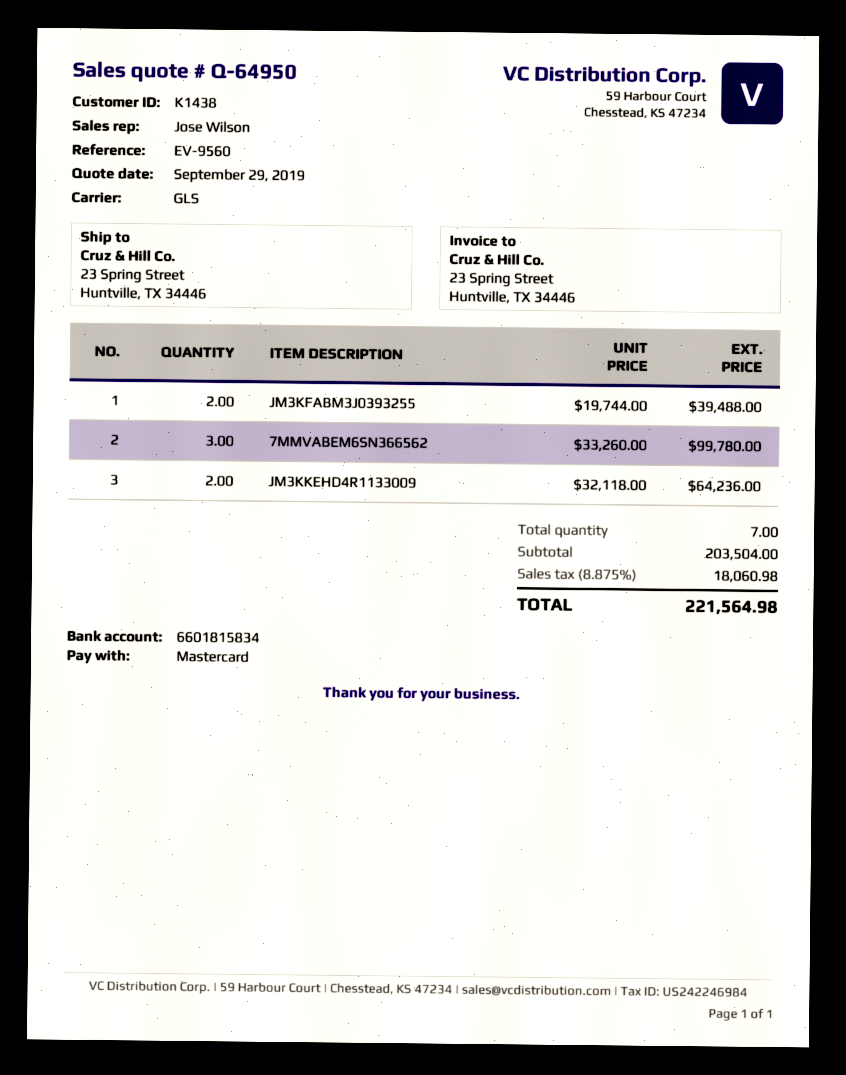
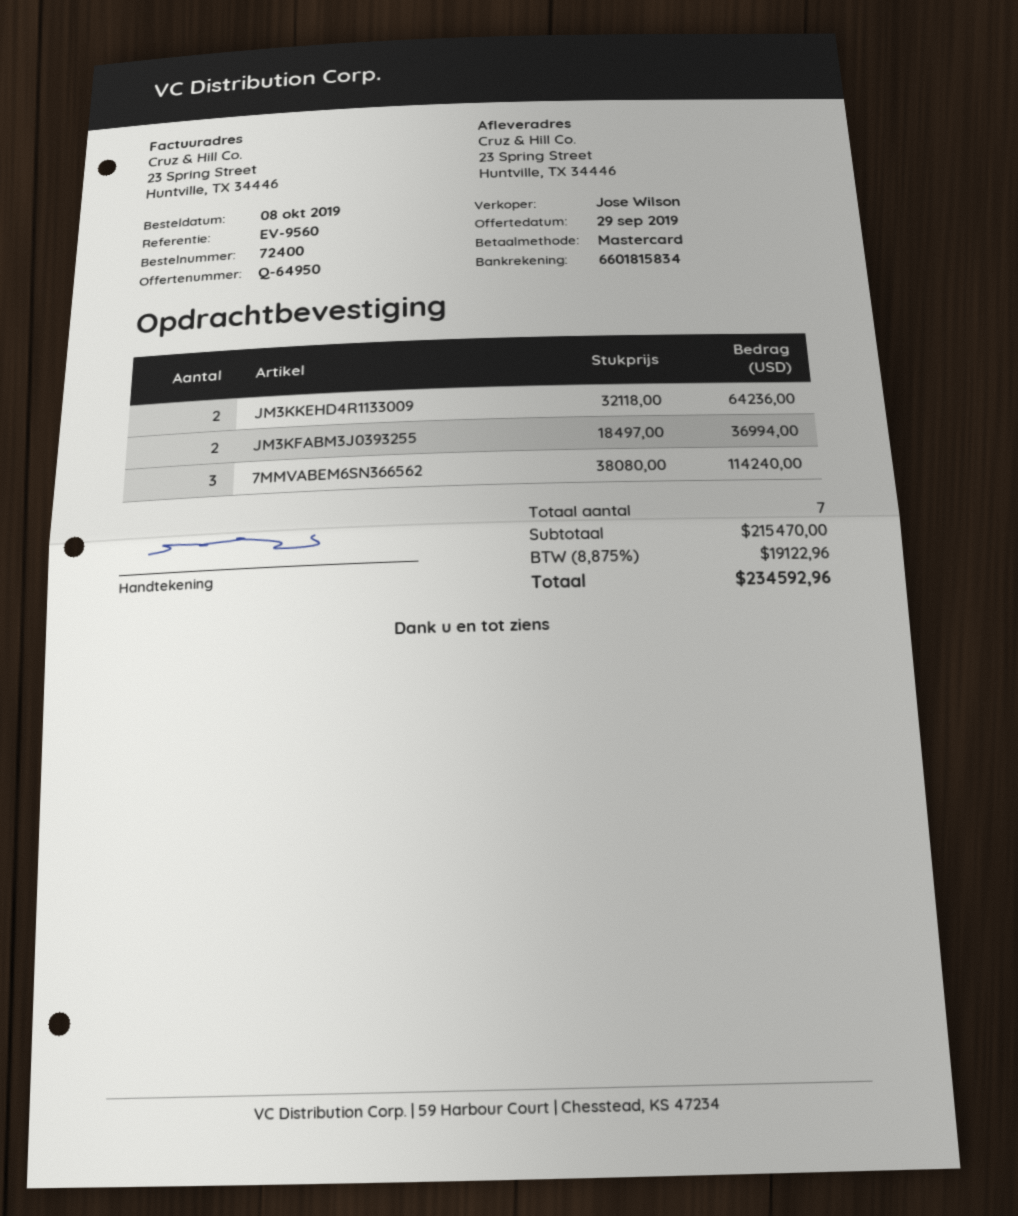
JM3KFABM3J0393255: 2 x 19744.00 = 39488.00 -> 2 x 18497.00 = 36994.00
7MMVABEM6SN366562: 3 x 33260.00 = 99780.00 -> 3 x 38080.00 = 114240.00
subtotal: 203504.00 -> 215470.00
tax: 8.875% = 18060.98 -> 8.875% = 19122.96
total: 221564.98 -> 234592.96

